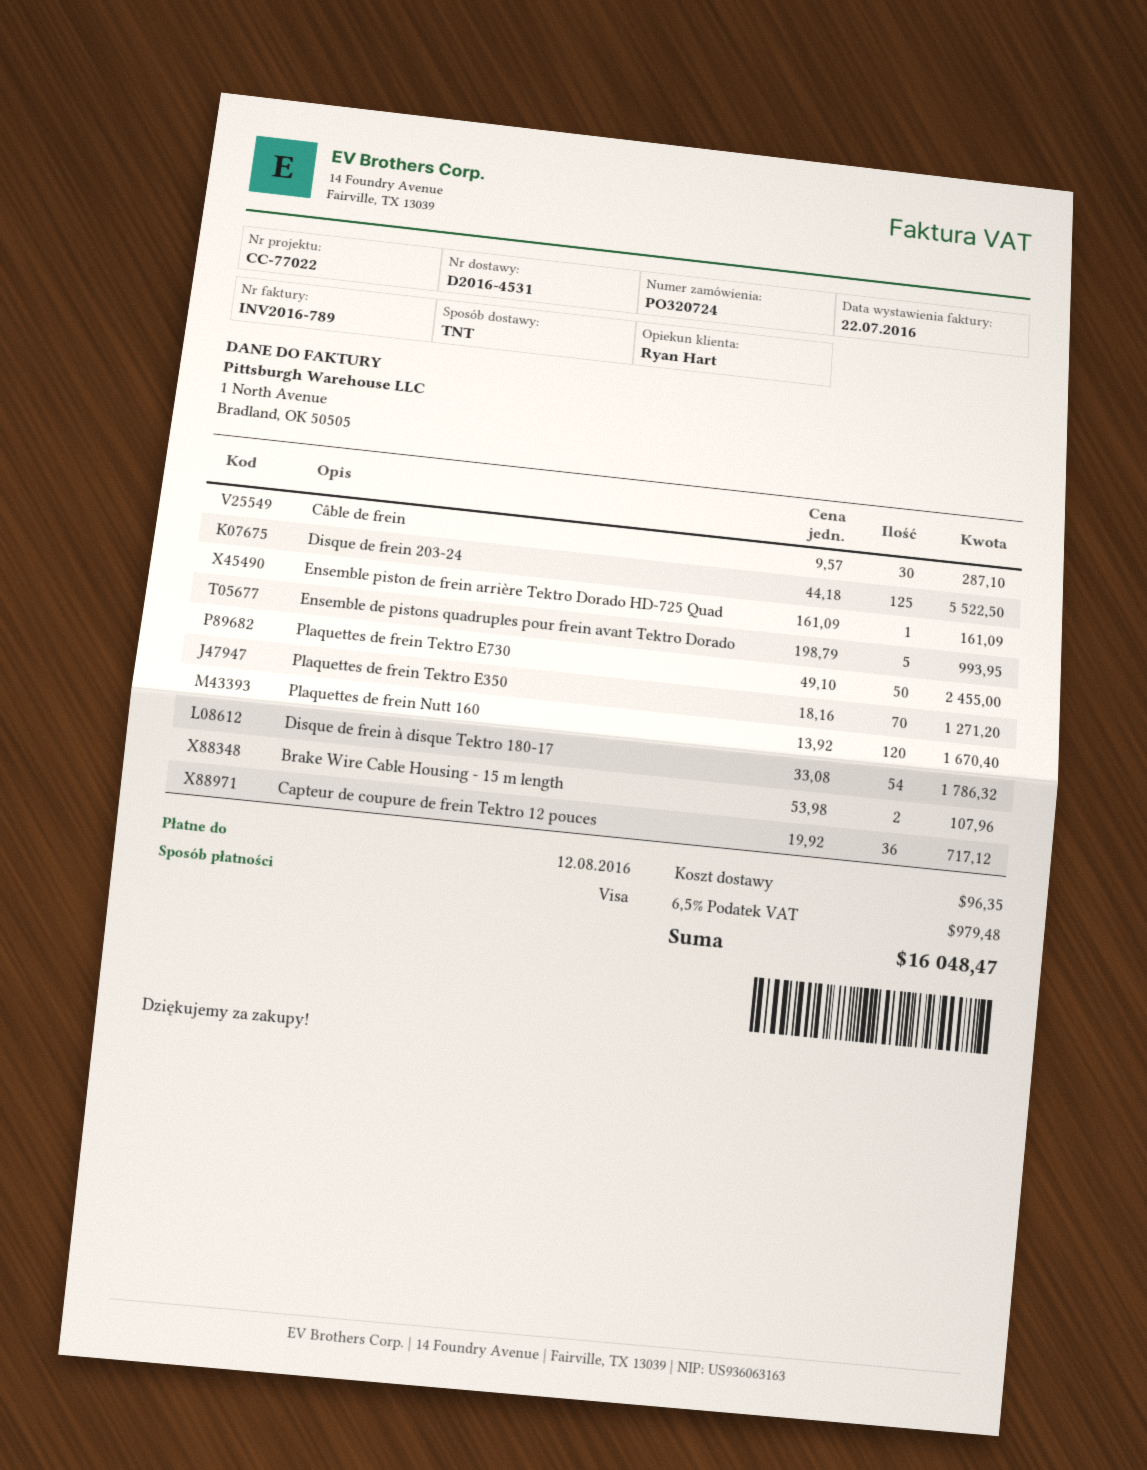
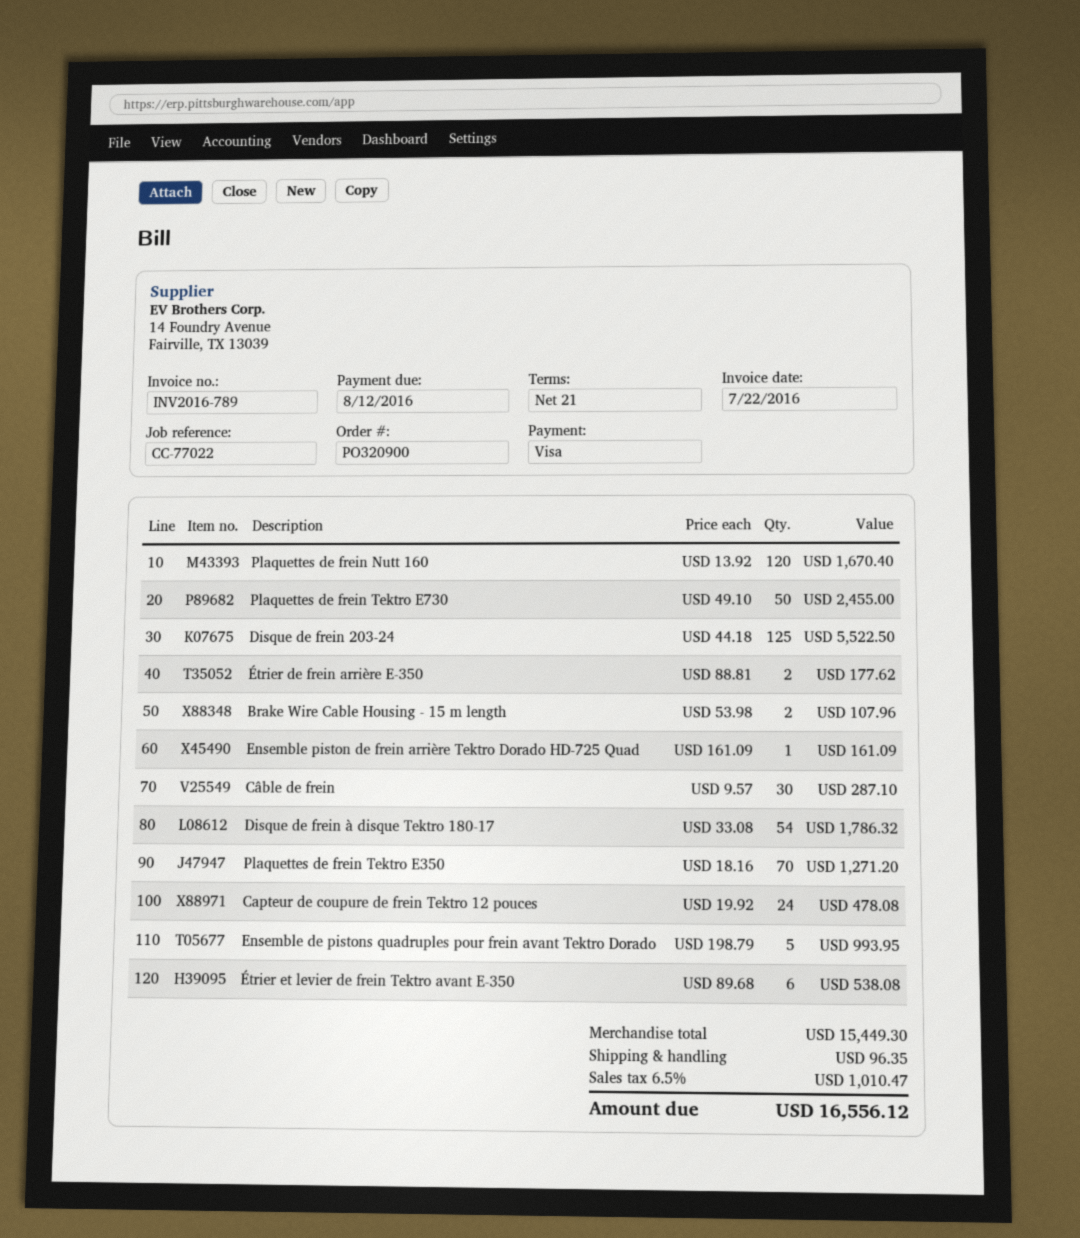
order number: PO320724 -> PO320900
Capteur de coupure de frein Tektro 12 pouces: 36 x 19.92 = 717.12 -> 24 x 19.92 = 478.08
Étrier de frein arrière E-350: none -> 2 x 88.81 = 177.62
Étrier et levier de frein Tektro avant E-350: none -> 6 x 89.68 = 538.08
tax: 6.5% = 979.48 -> 6.5% = 1010.47
total: 16048.47 -> 16556.12

